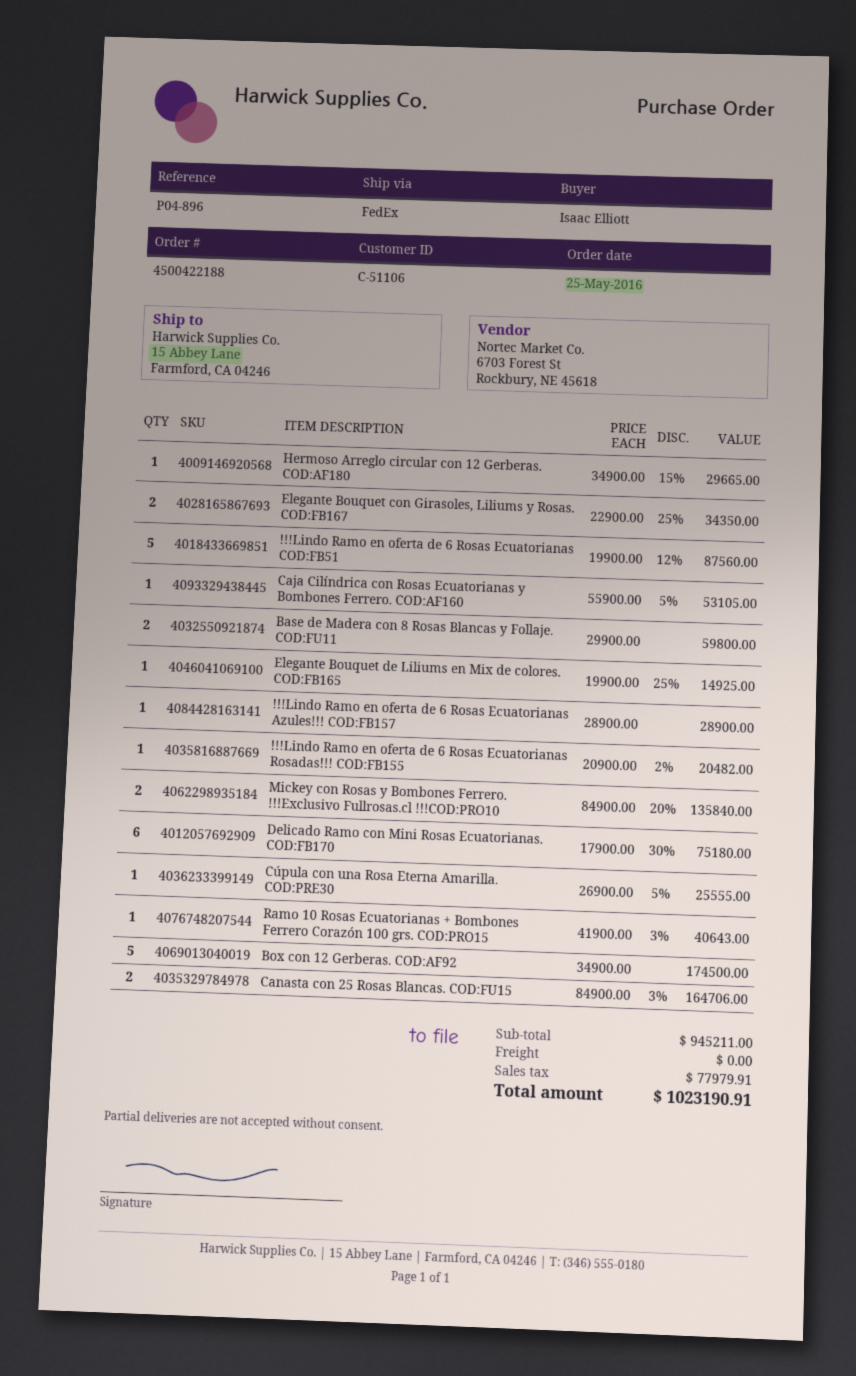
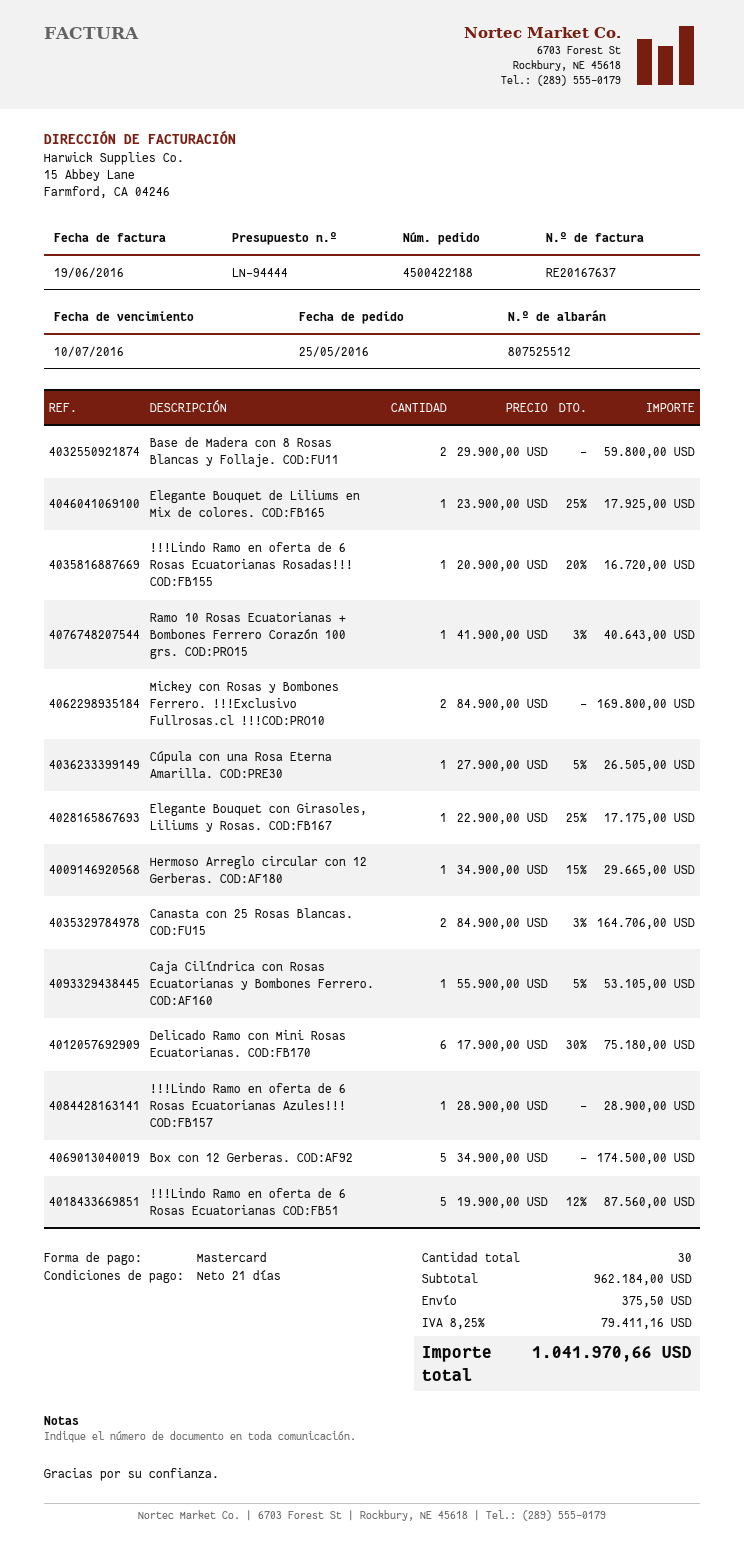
Elegante Bouquet con Girasoles, Liliums y Rosas. COD:FB167: 2 x 22900.00 - 25% = 34350.00 -> 1 x 22900.00 - 25% = 17175.00
Elegante Bouquet de Liliums en Mix de colores. COD:FB165: 1 x 19900.00 - 25% = 14925.00 -> 1 x 23900.00 - 25% = 17925.00
!!!Lindo Ramo en oferta de 6 Rosas Ecuatorianas Rosadas!!! COD:FB155: 1 x 20900.00 - 2% = 20482.00 -> 1 x 20900.00 - 20% = 16720.00
Mickey con Rosas y Bombones Ferrero. !!!Exclusivo Fullrosas.cl !!!COD:PRO10: 2 x 84900.00 - 20% = 135840.00 -> 2 x 84900.00 = 169800.00
Cúpula con una Rosa Eterna Amarilla. COD:PRE30: 1 x 26900.00 - 5% = 25555.00 -> 1 x 27900.00 - 5% = 26505.00
subtotal: 945211.00 -> 962184.00
shipping: 0.00 -> 375.50
tax: 77979.91 -> 79411.16
total: 1023190.91 -> 1041970.66

